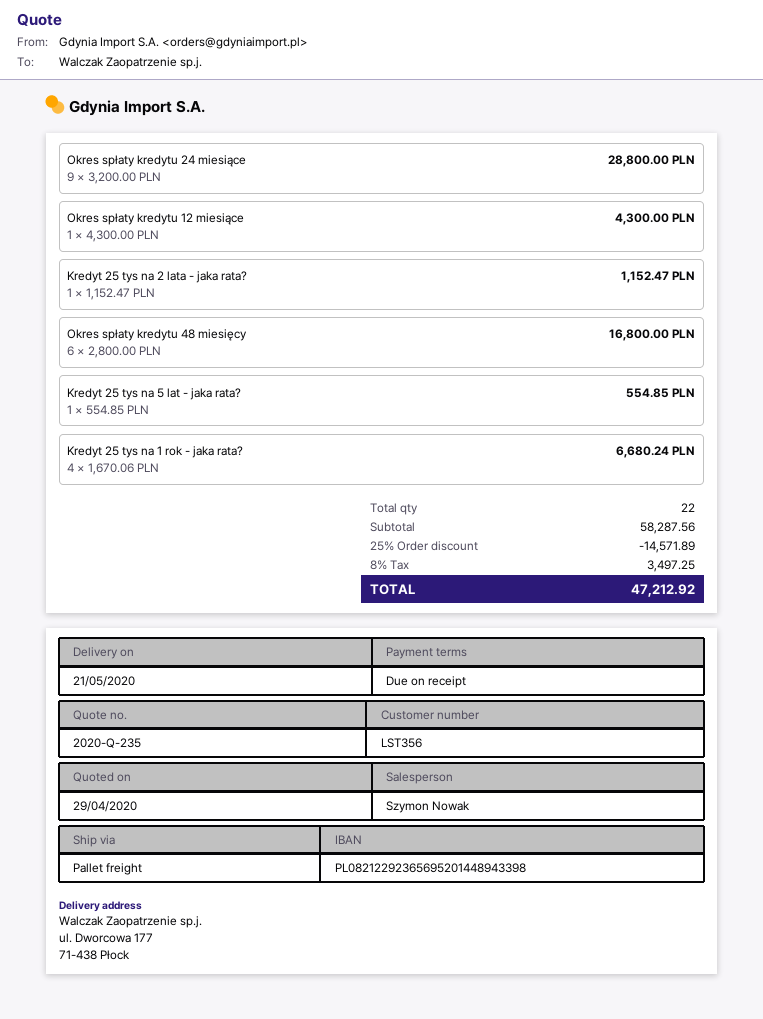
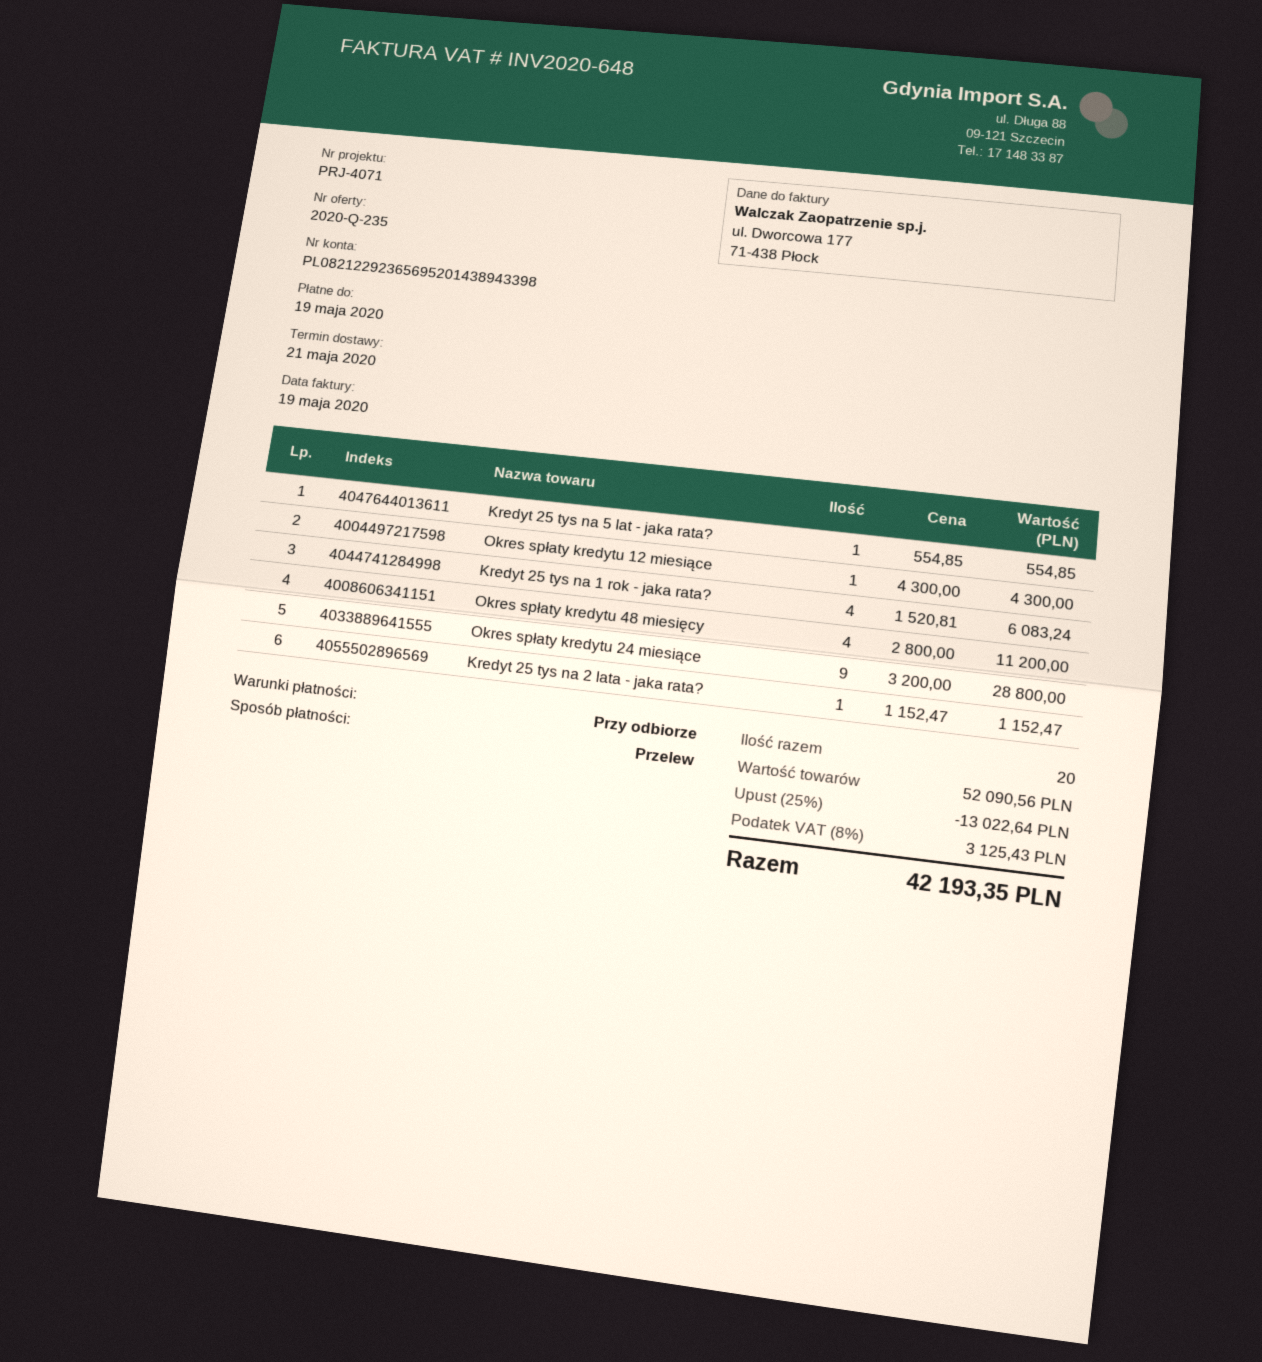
bank account: PL08212292365695201448943398 -> PL08212292365695201438943398
Okres spłaty kredytu 48 miesięcy: 6 x 2800.00 = 16800.00 -> 4 x 2800.00 = 11200.00
Kredyt 25 tys na 1 rok - jaka rata?: 4 x 1670.06 = 6680.24 -> 4 x 1520.81 = 6083.24
total quantity: 22 -> 20
subtotal: 58287.56 -> 52090.56
discount: 25% = 14571.89 -> 25% = 13022.64
tax: 8% = 3497.25 -> 8% = 3125.43
total: 47212.92 -> 42193.35

